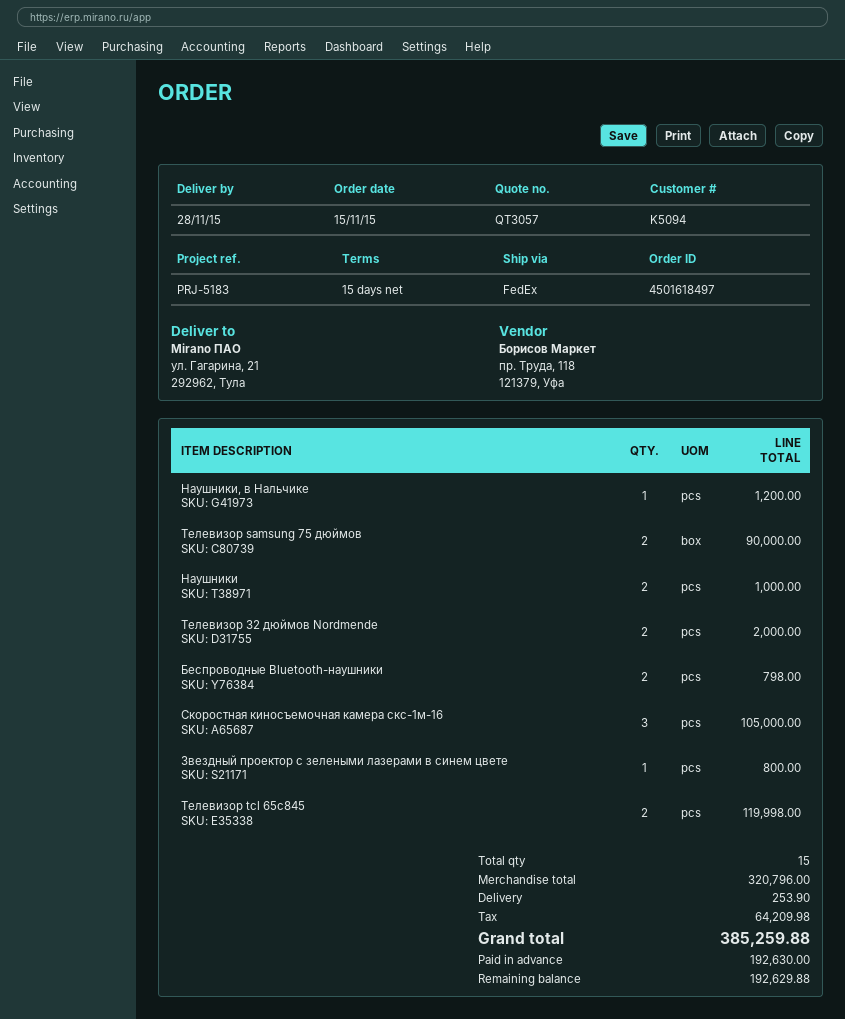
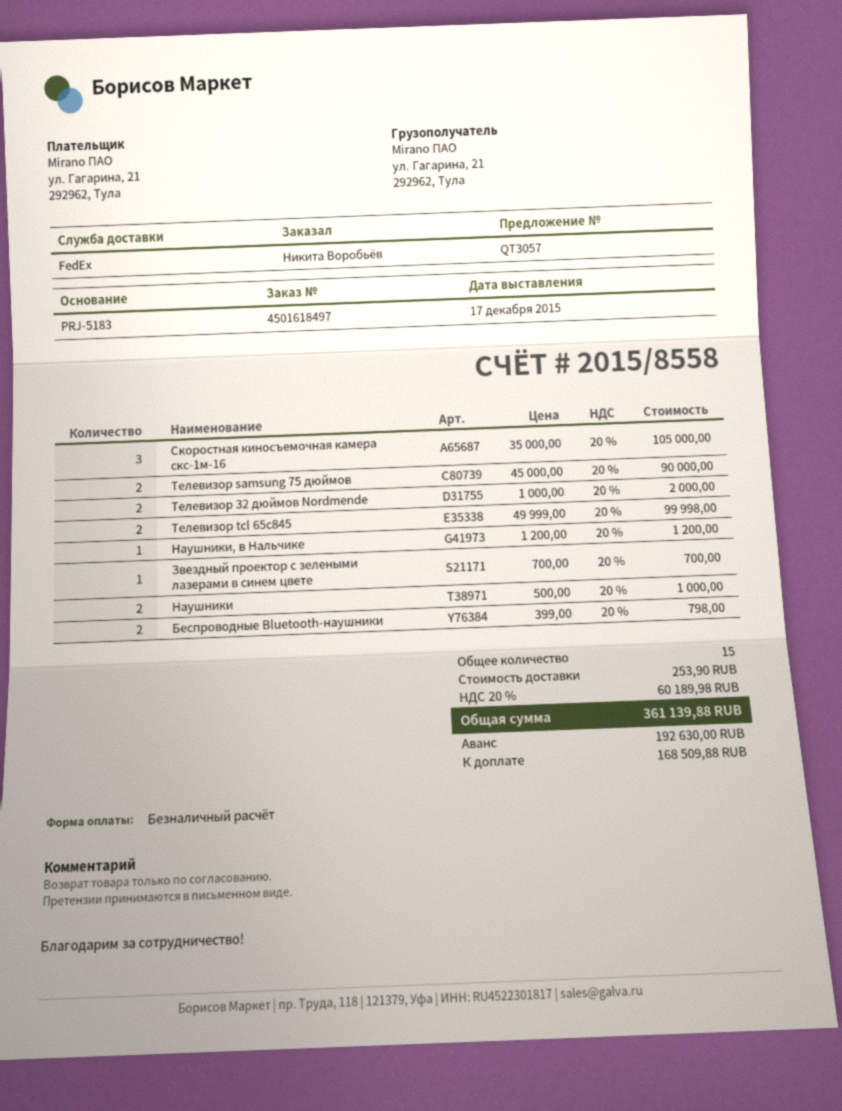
Звездный проектор с зелеными лазерами в синем цвете: 1 for 800.00 -> 1 for 700.00
Телевизор tcl 65c845: 2 for 119998.00 -> 2 for 99998.00
tax: 64209.98 -> 60189.98
total: 385259.88 -> 361139.88
balance: 192629.88 -> 168509.88

